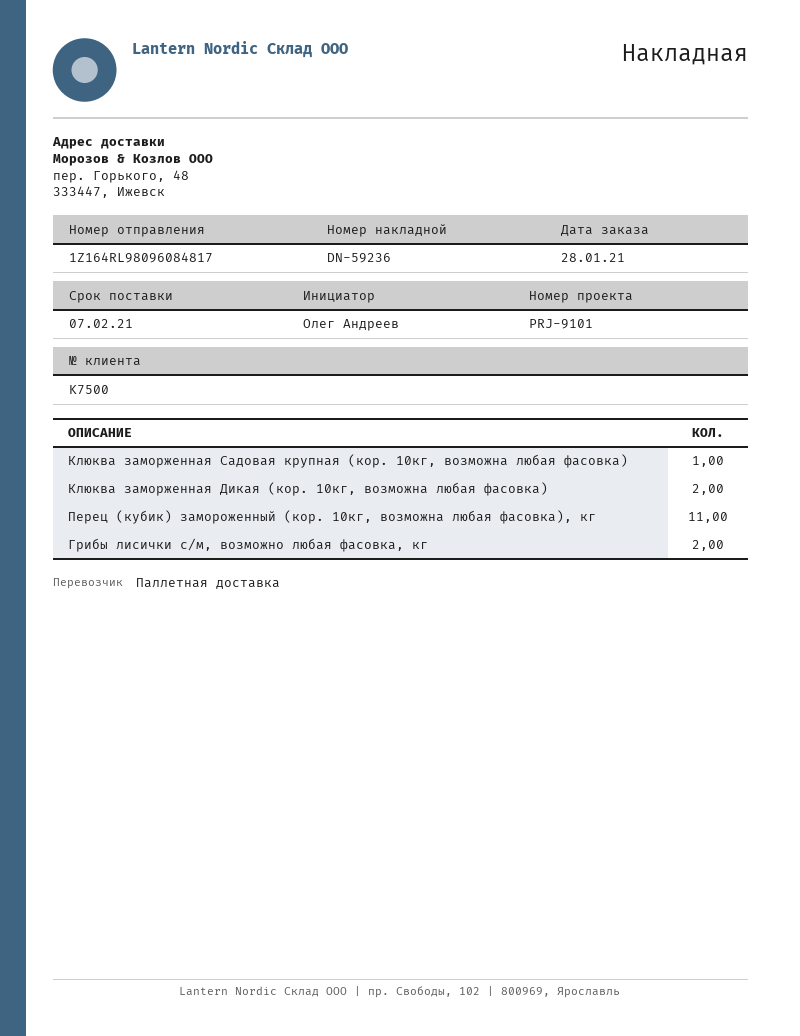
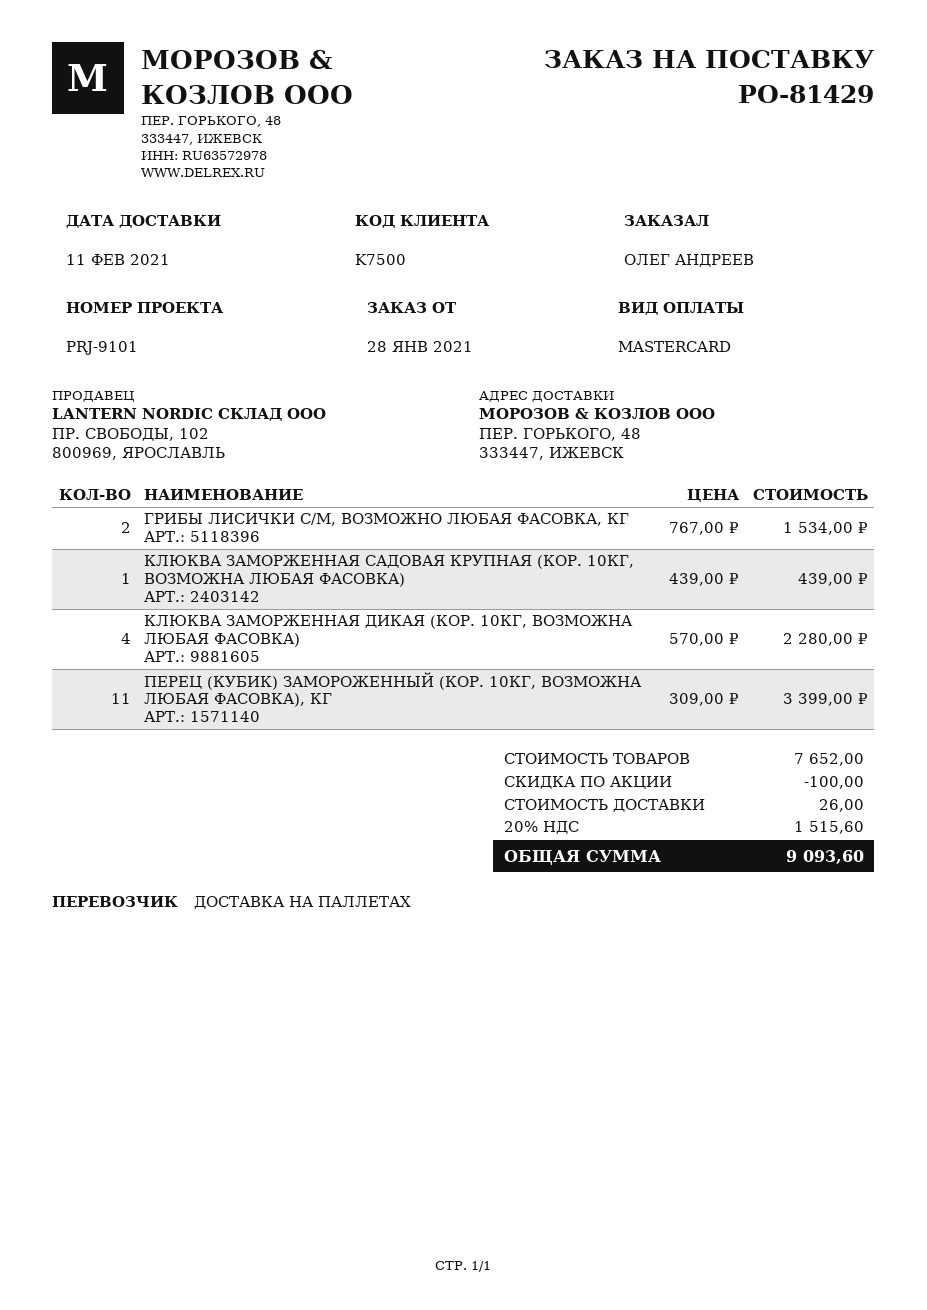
delivery date: 2021-02-07 -> 2021-02-11
Клюква заморженная Дикая (кор. 10кг, возможна любая фасовка): 2 -> 4

